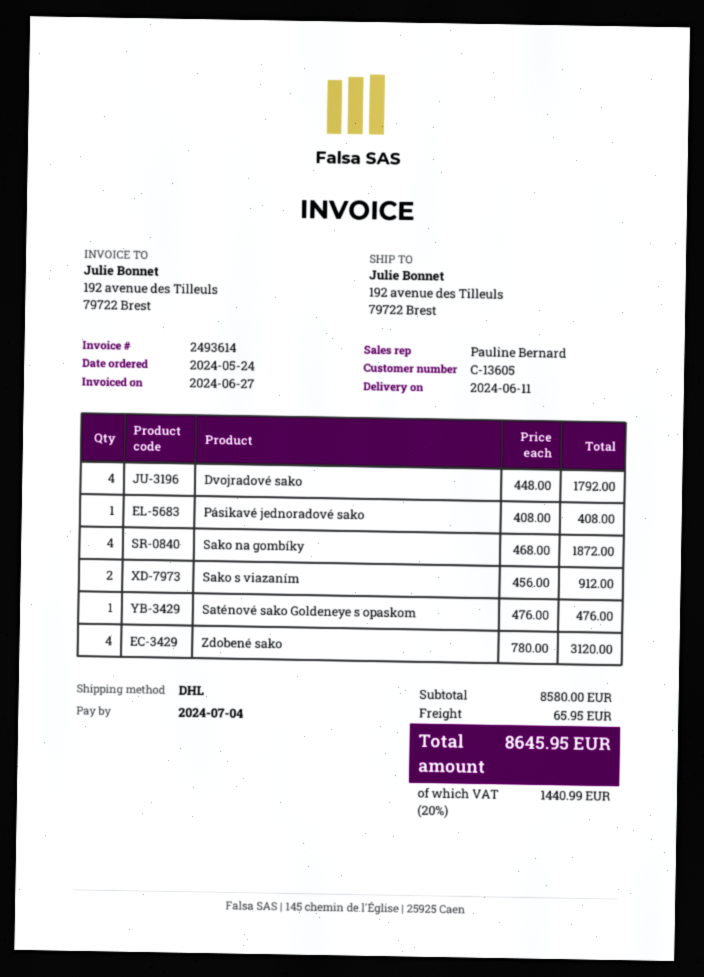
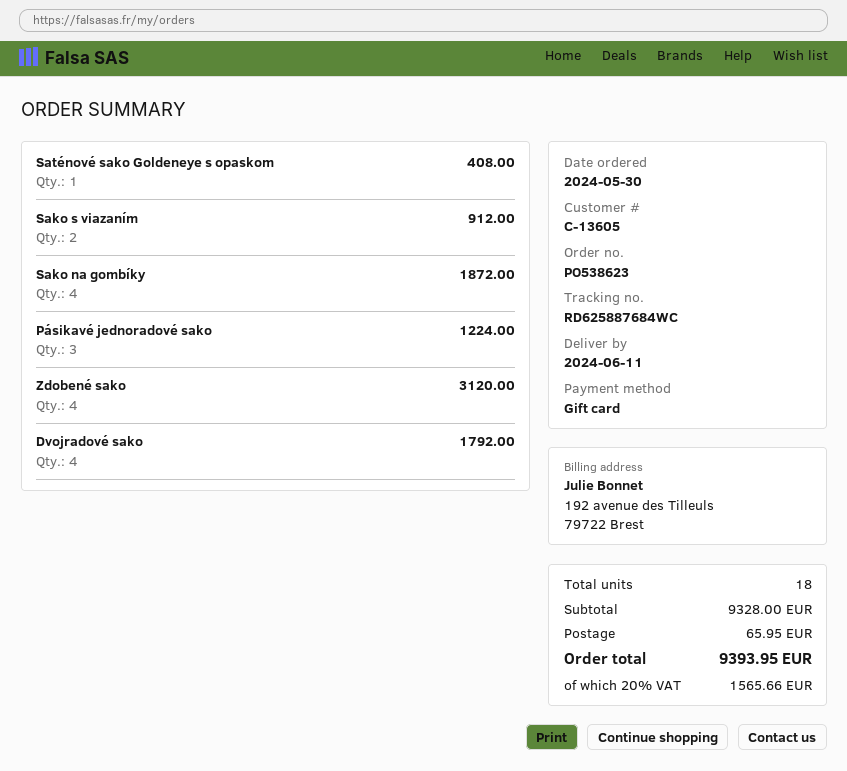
order date: 2024-05-24 -> 2024-05-30
Pásikavé jednoradové sako: 1 for 408.00 -> 3 for 1224.00
Saténové sako Goldeneye s opaskom: 1 for 476.00 -> 1 for 408.00
subtotal: 8580.00 -> 9328.00
tax: 20% = 1440.99 -> 20% = 1565.66
total: 8645.95 -> 9393.95

